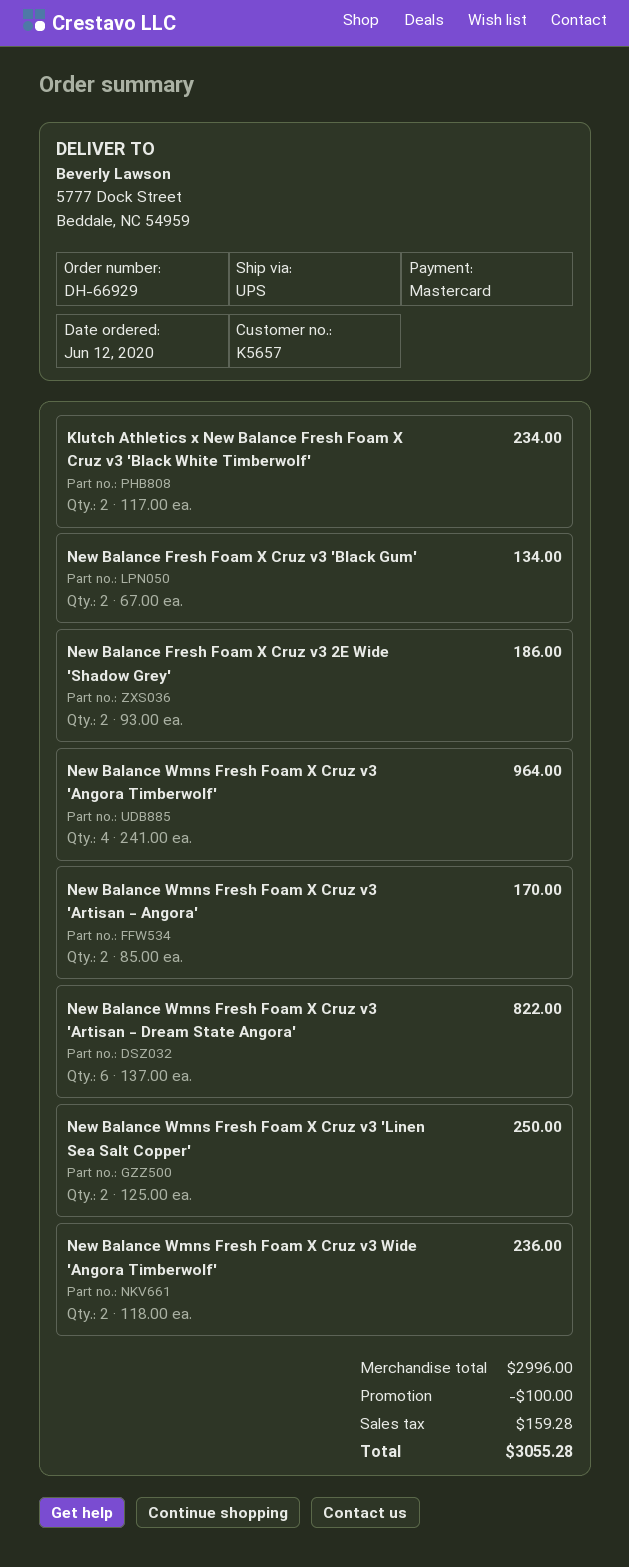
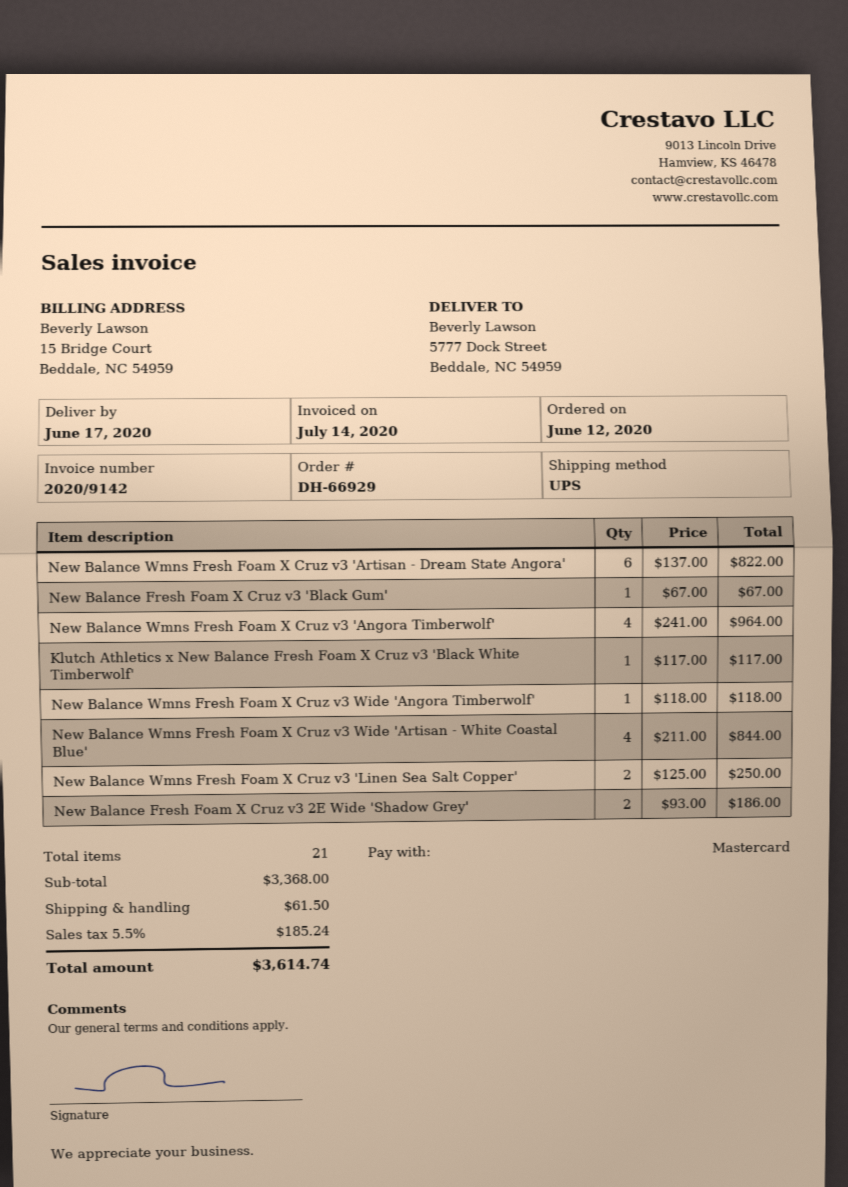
Klutch Athletics x New Balance Fresh Foam X Cruz v3 'Black White Timberwolf': 2 x 117.00 = 234.00 -> 1 x 117.00 = 117.00
New Balance Fresh Foam X Cruz v3 'Black Gum': 2 x 67.00 = 134.00 -> 1 x 67.00 = 67.00
New Balance Wmns Fresh Foam X Cruz v3 'Artisan - Angora': 2 x 85.00 = 170.00 -> none
New Balance Wmns Fresh Foam X Cruz v3 Wide 'Angora Timberwolf': 2 x 118.00 = 236.00 -> 1 x 118.00 = 118.00
New Balance Wmns Fresh Foam X Cruz v3 Wide 'Artisan - White Coastal Blue': none -> 4 x 211.00 = 844.00
subtotal: 2996.00 -> 3368.00
discount: 100.00 -> none
shipping: none -> 61.50
tax: 159.28 -> 185.24
total: 3055.28 -> 3614.74

